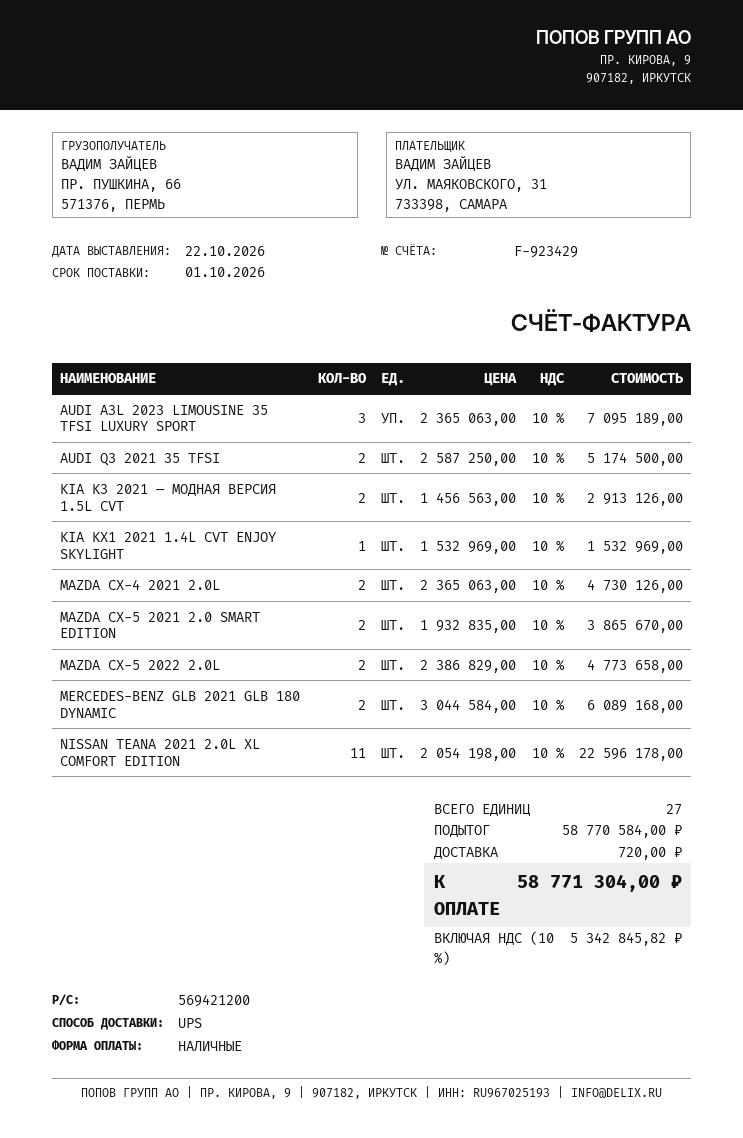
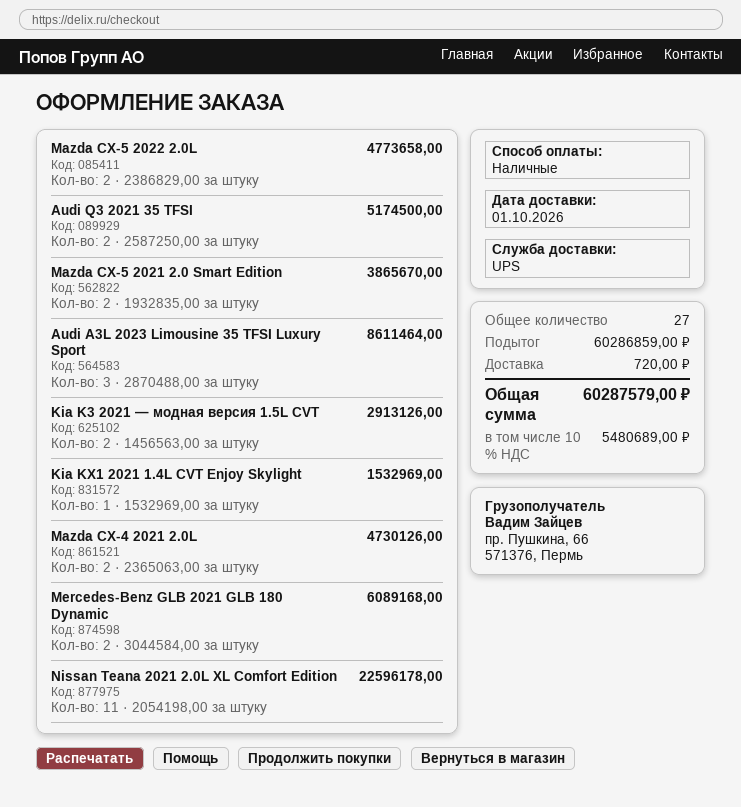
AUDI A3L 2023 LIMOUSINE 35 TFSI LUXURY SPORT: 3 x 2365063.00 = 7095189.00 -> 3 x 2870488.00 = 8611464.00
subtotal: 58770584.00 -> 60286859.00
tax: 10% = 5342845.82 -> 10% = 5480689.00
total: 58771304.00 -> 60287579.00

